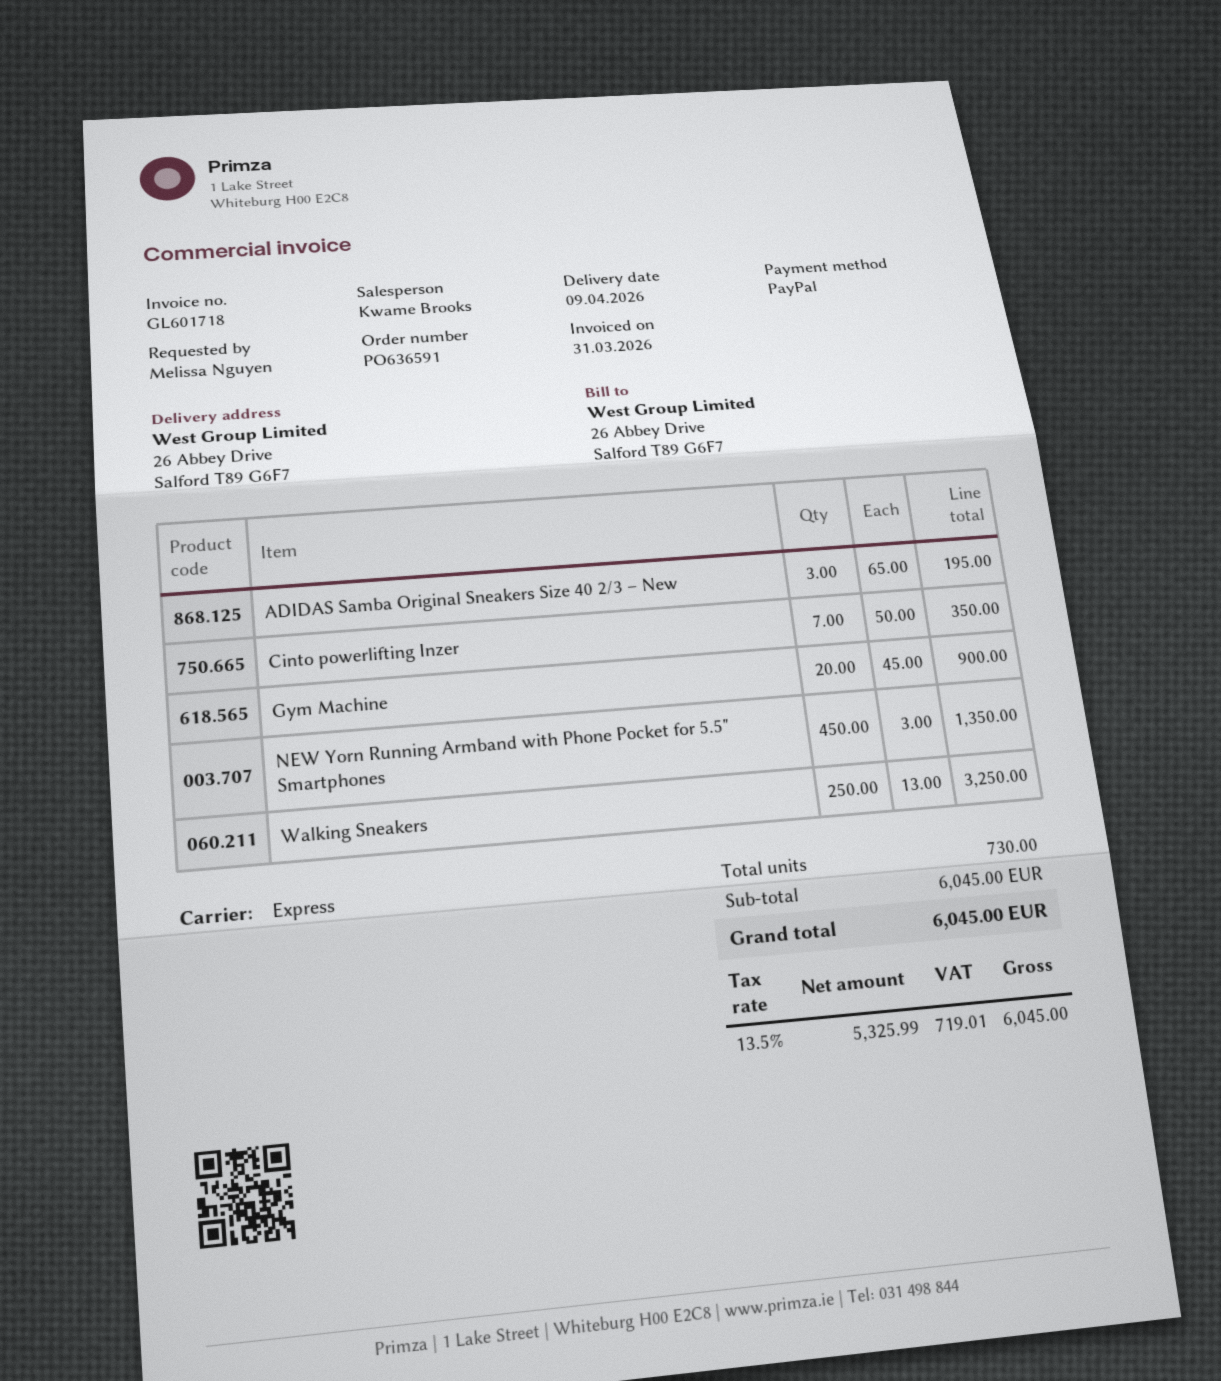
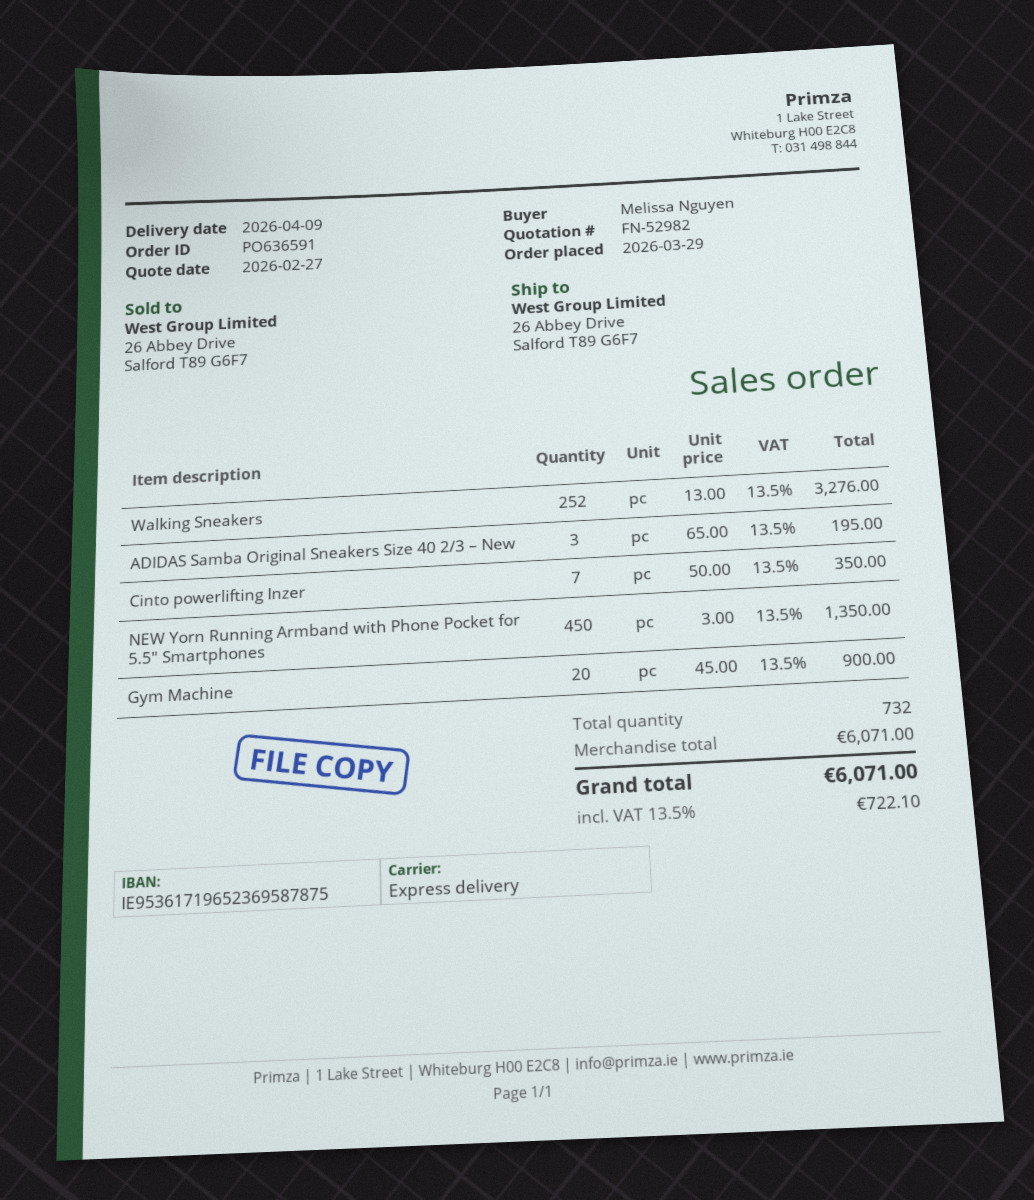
Walking Sneakers: 250 x 13.00 = 3250.00 -> 252 x 13.00 = 3276.00
total quantity: 730 -> 732
subtotal: 6045.00 -> 6071.00
tax: 13.5% = 719.01 -> 13.5% = 722.10
total: 6045.00 -> 6071.00

